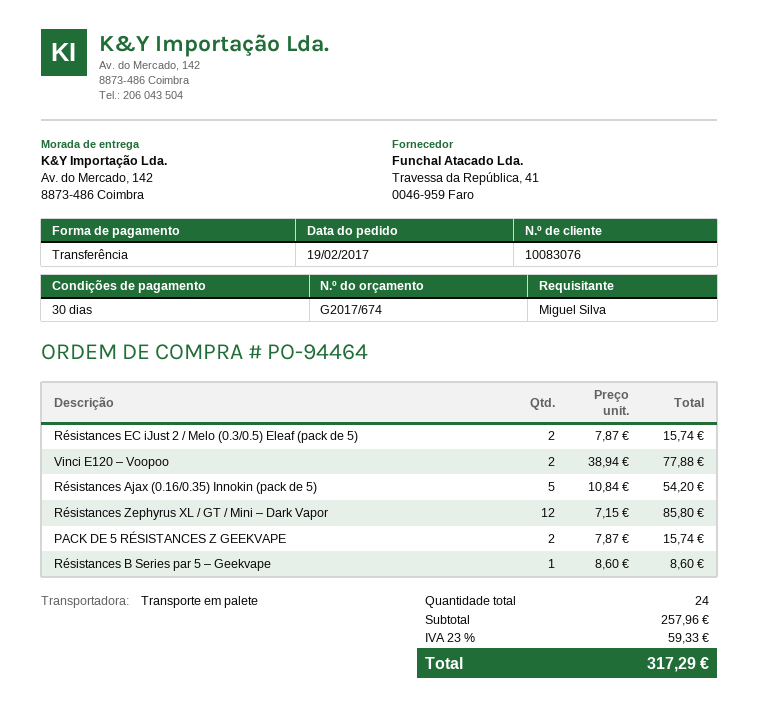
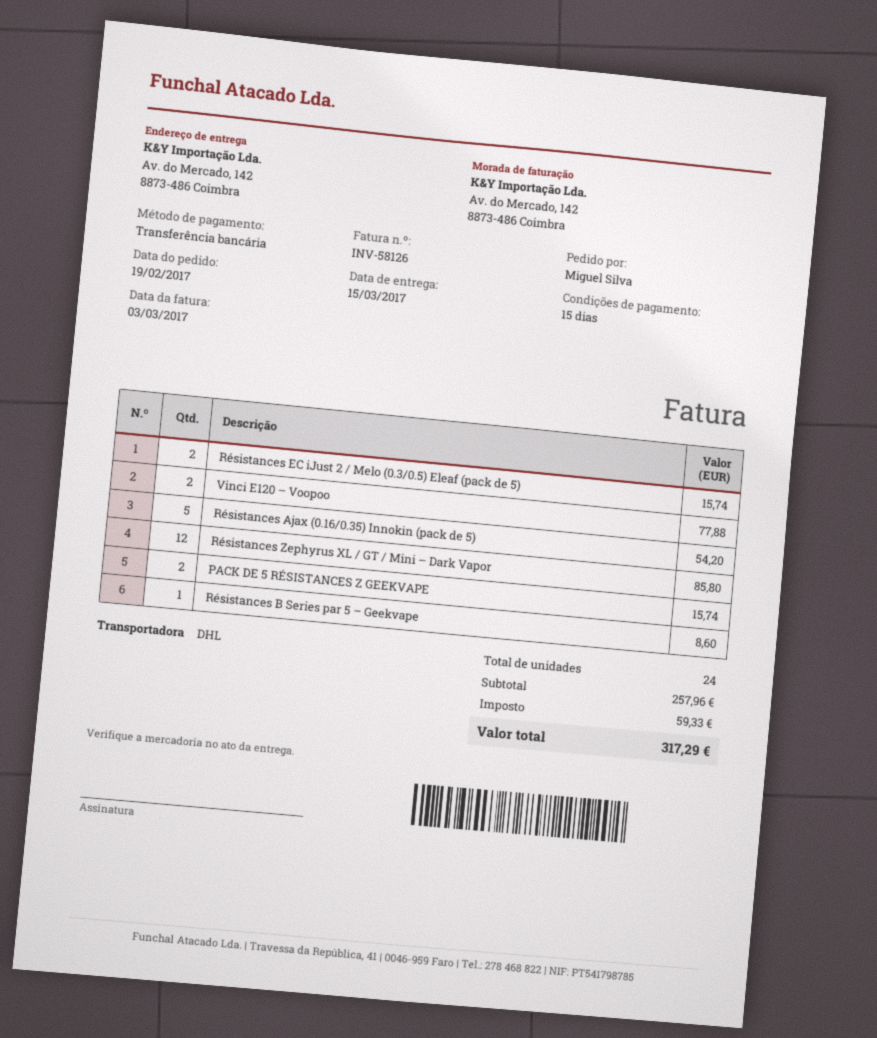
payment terms: 30 days -> 15 days
shipping method: pallet freight -> DHL

